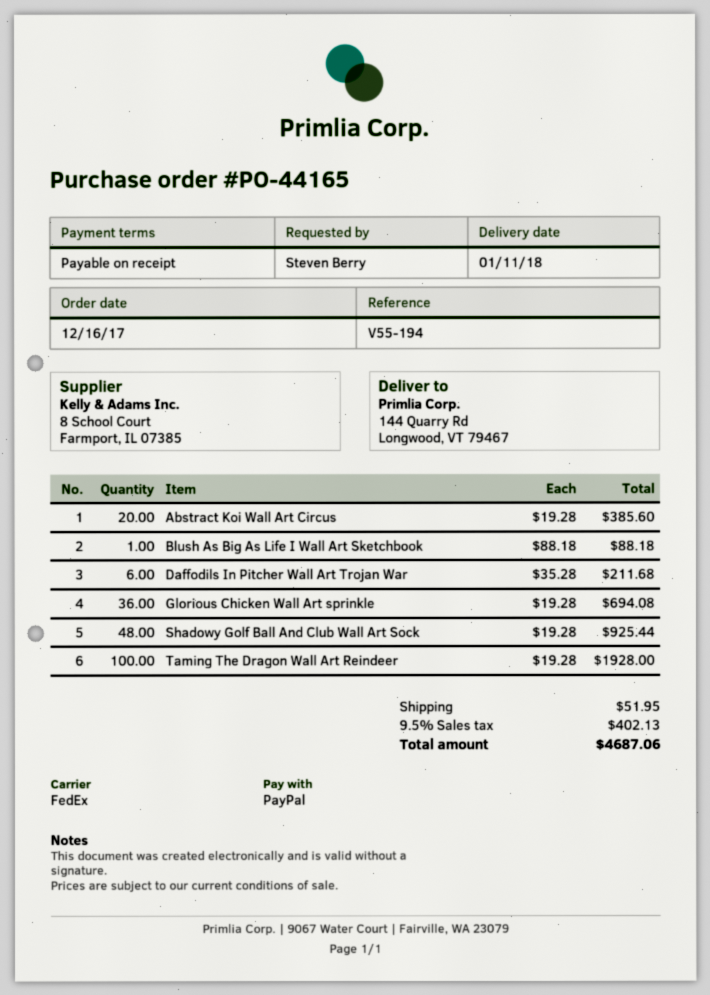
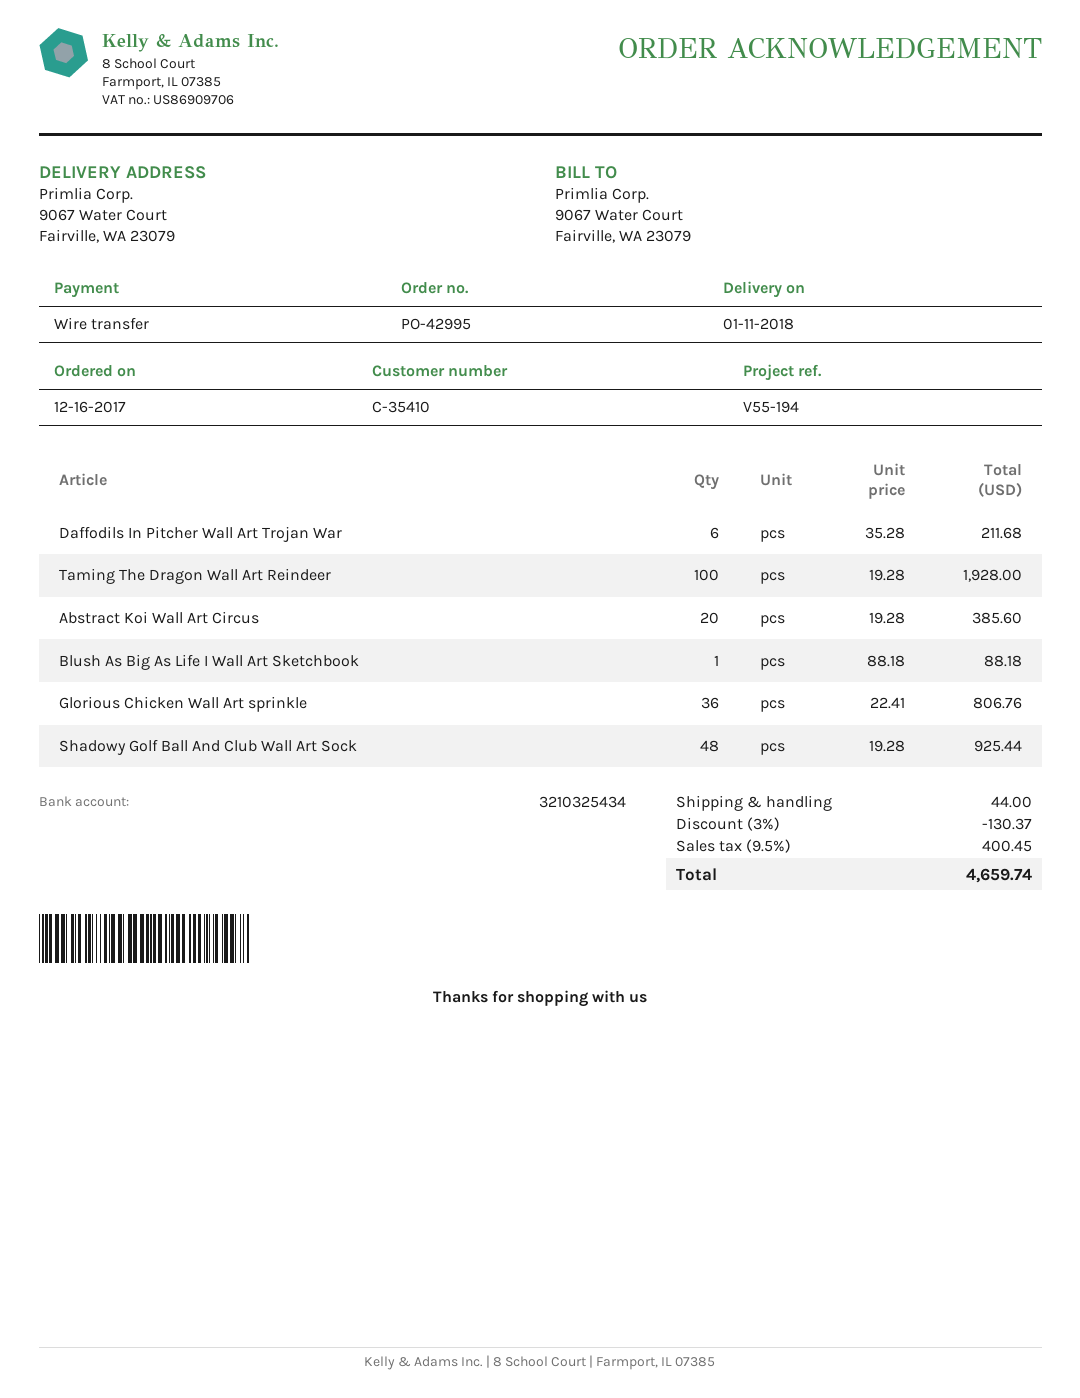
order number: PO-44165 -> PO-42995
payment method: PayPal -> bank transfer
ship to: 144 Quarry Rd, Longwood, VT 79467 -> 9067 Water Court, Fairville, WA 23079
Glorious Chicken Wall Art sprinkle: 36 x 19.28 = 694.08 -> 36 x 22.41 = 806.76
discount: none -> 3% = 130.37
shipping: 51.95 -> 44.00
tax: 9.5% = 402.13 -> 9.5% = 400.45
total: 4687.06 -> 4659.74

